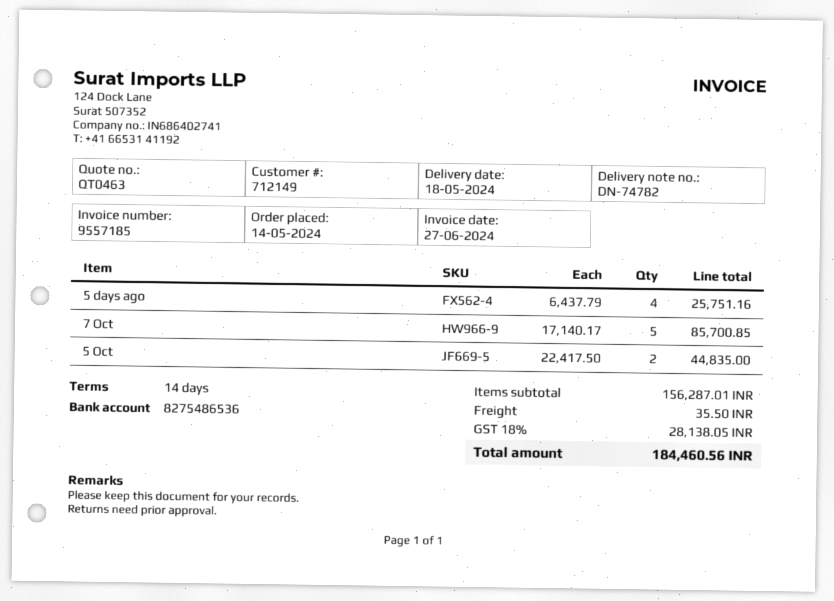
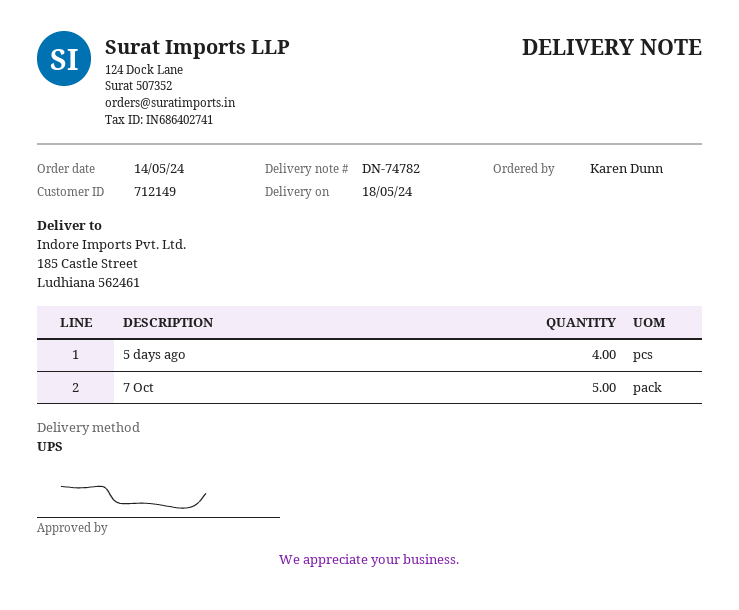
5 Oct: 2 -> none

